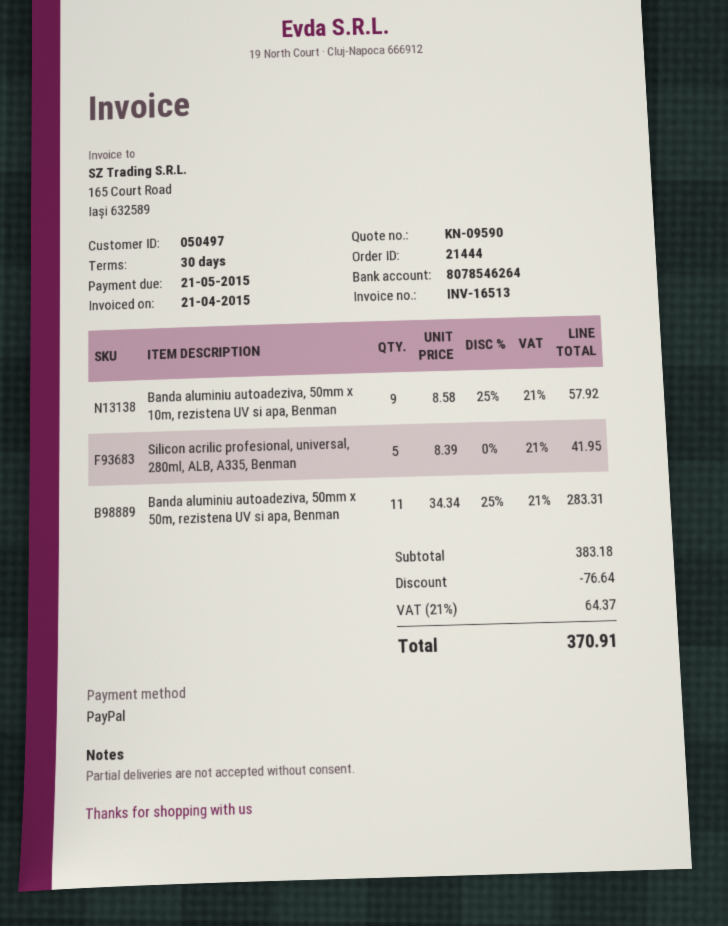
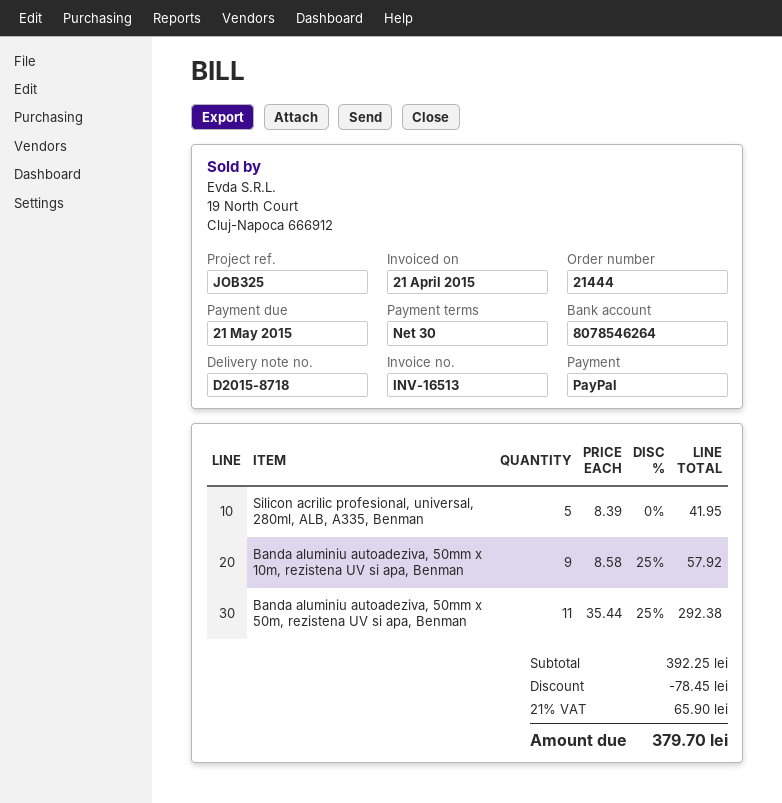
Banda aluminiu autoadeziva, 50mm x 50m, rezistena UV si apa, Benman: 11 x 34.34 - 25% = 283.31 -> 11 x 35.44 - 25% = 292.38
subtotal: 383.18 -> 392.25
discount: 76.64 -> 78.45
tax: 21% = 64.37 -> 21% = 65.90
total: 370.91 -> 379.70

